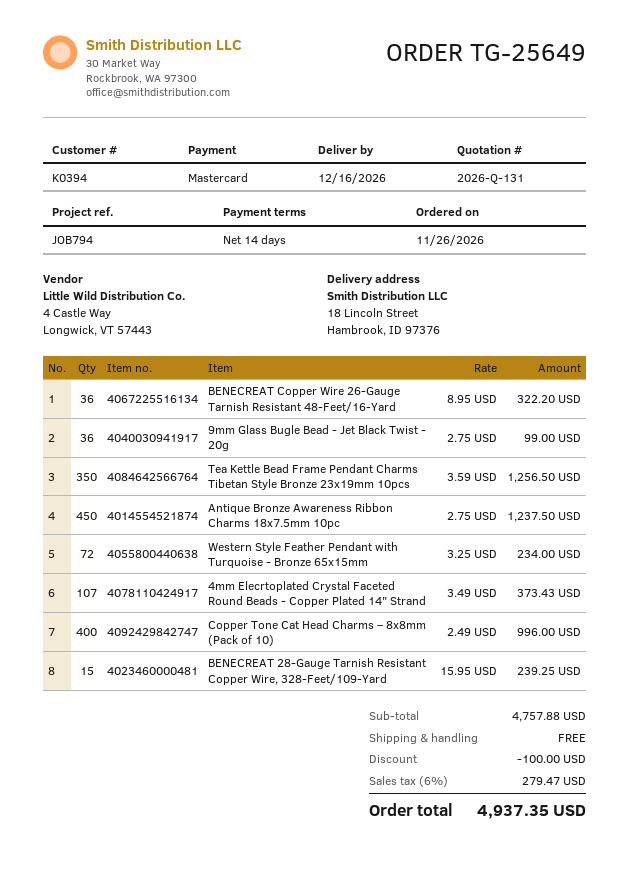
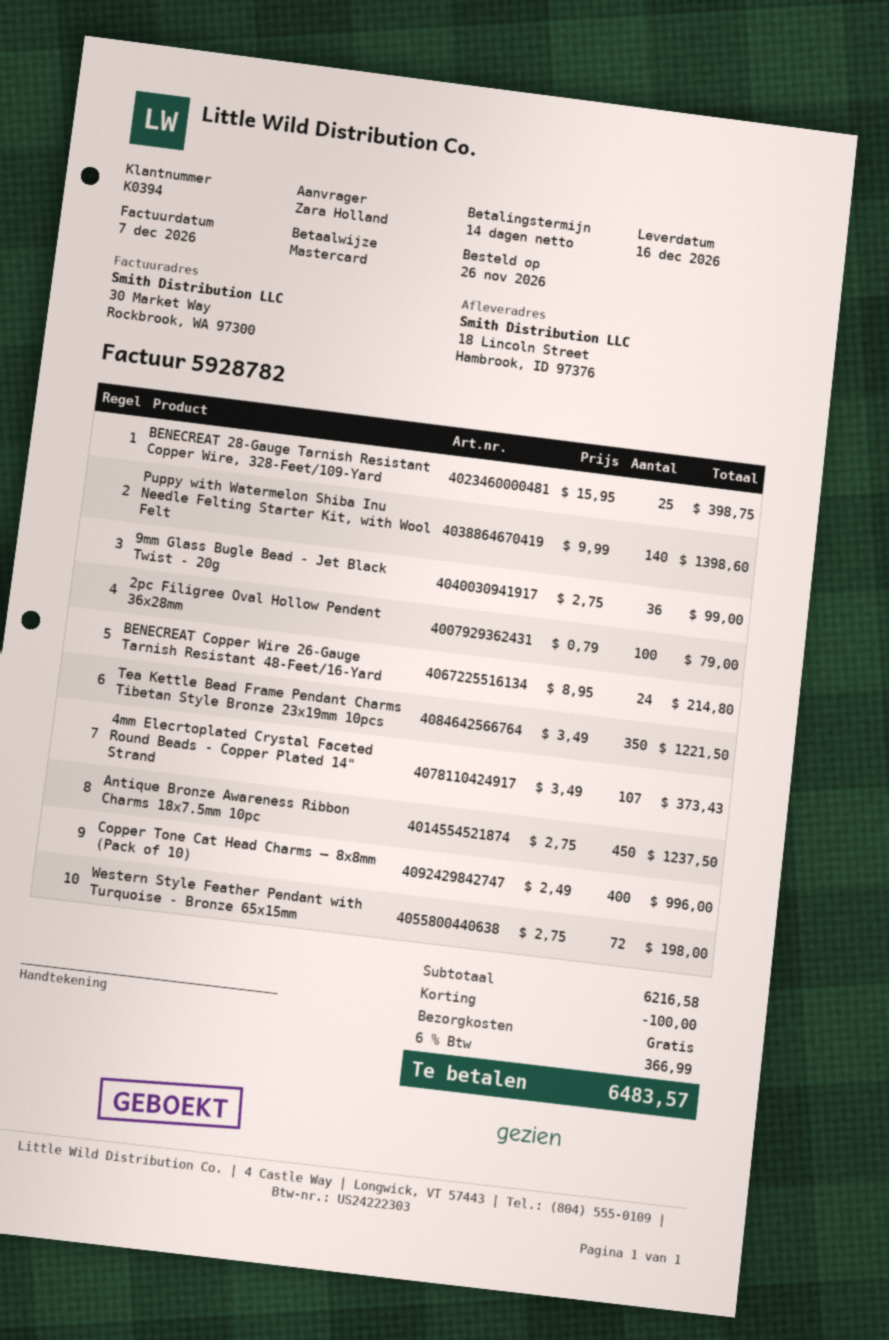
BENECREAT Copper Wire 26-Gauge Tarnish Resistant 48-Feet/16-Yard: 36 x 8.95 = 322.20 -> 24 x 8.95 = 214.80
Tea Kettle Bead Frame Pendant Charms Tibetan Style Bronze 23x19mm 10pcs: 350 x 3.59 = 1256.50 -> 350 x 3.49 = 1221.50
Western Style Feather Pendant with Turquoise - Bronze 65x15mm: 72 x 3.25 = 234.00 -> 72 x 2.75 = 198.00
BENECREAT 28-Gauge Tarnish Resistant Copper Wire, 328-Feet/109-Yard: 15 x 15.95 = 239.25 -> 25 x 15.95 = 398.75
Puppy with Watermelon Shiba Inu Needle Felting Starter Kit, with Wool Felt: none -> 140 x 9.99 = 1398.60
2pc Filigree Oval Hollow Pendent 36x28mm: none -> 100 x 0.79 = 79.00
subtotal: 4757.88 -> 6216.58
tax: 6% = 279.47 -> 6% = 366.99
total: 4937.35 -> 6483.57

